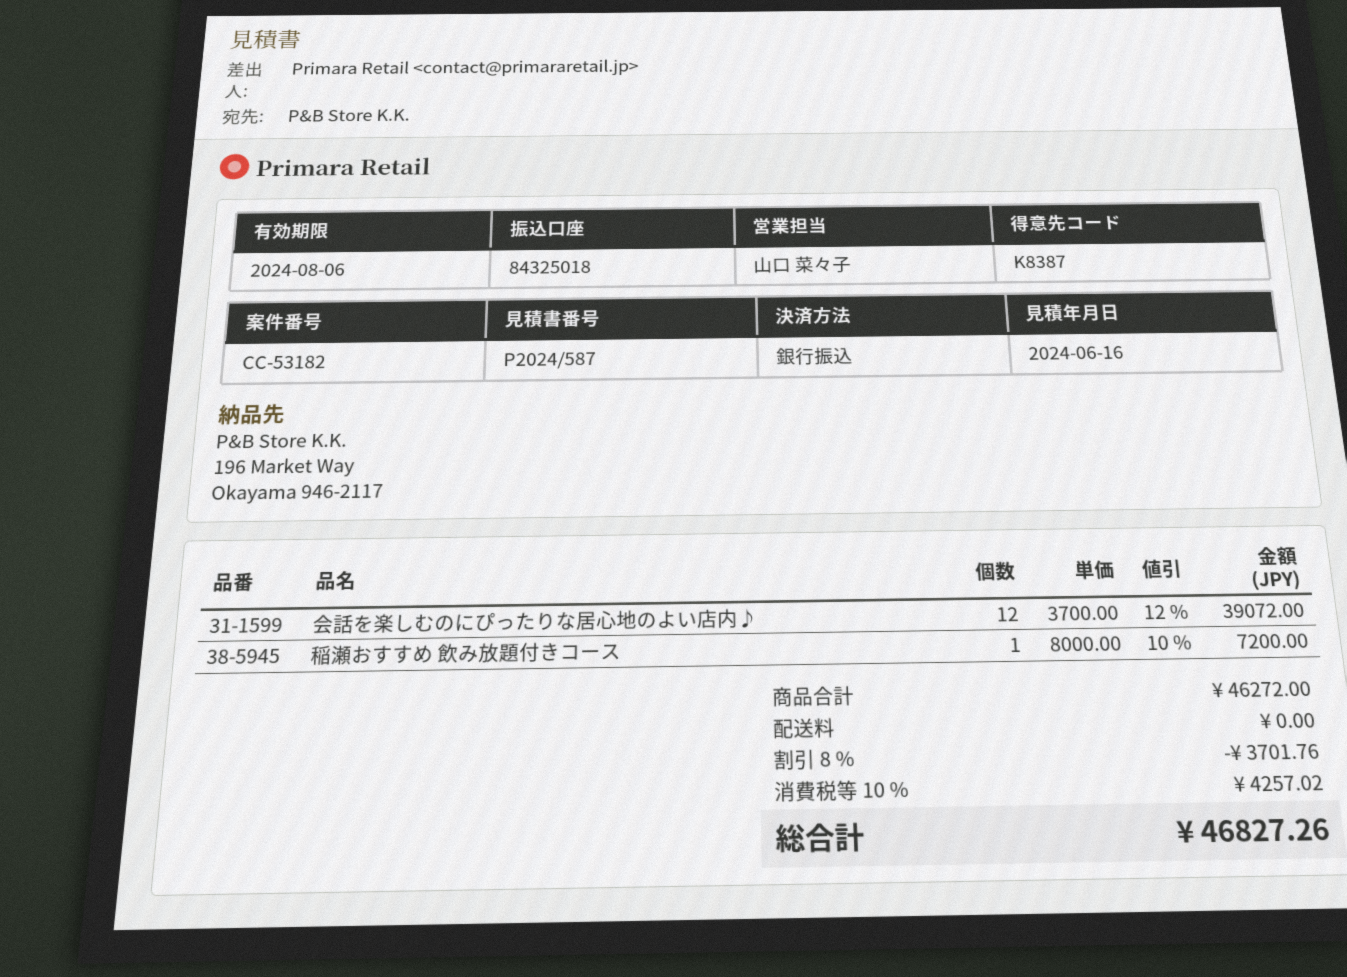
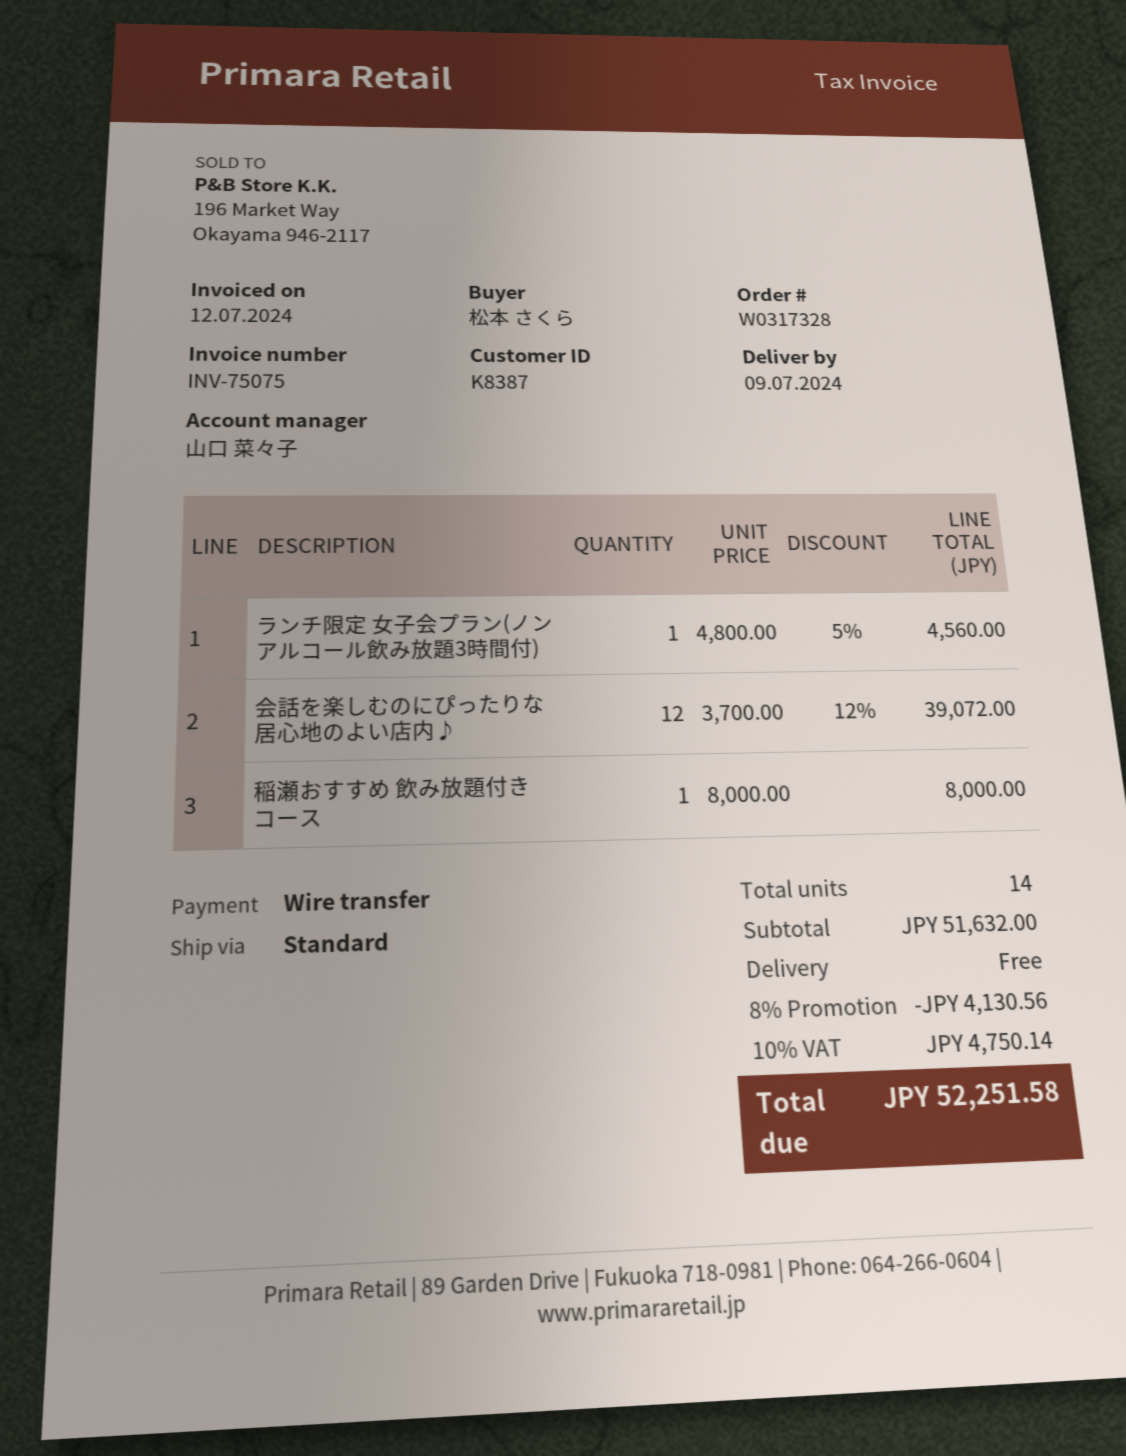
稲瀬おすすめ 飲み放題付きコース: 1 x 8000.00 - 10% = 7200.00 -> 1 x 8000.00 = 8000.00
ランチ限定 女子会プラン(ノンアルコール飲み放題3時間付): none -> 1 x 4800.00 - 5% = 4560.00
subtotal: 46272.00 -> 51632.00
discount: 8% = 3701.76 -> 8% = 4130.56
tax: 10% = 4257.02 -> 10% = 4750.14
total: 46827.26 -> 52251.58

